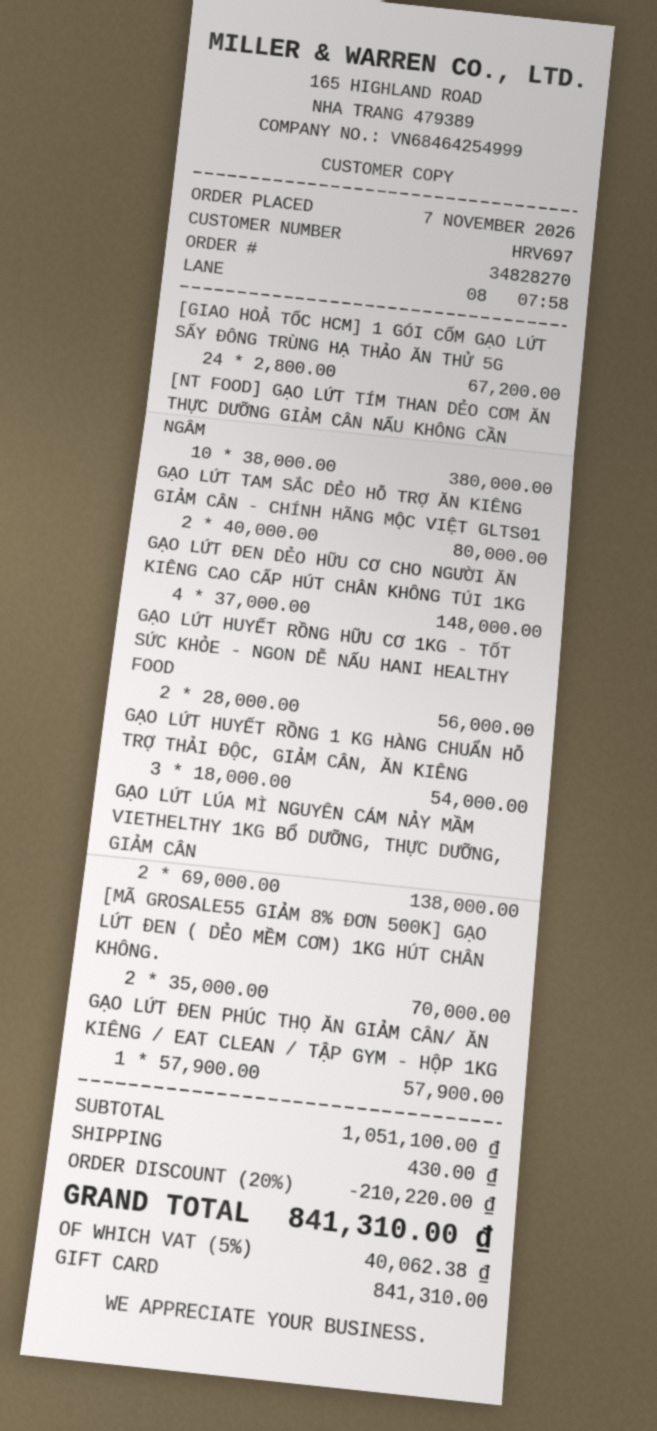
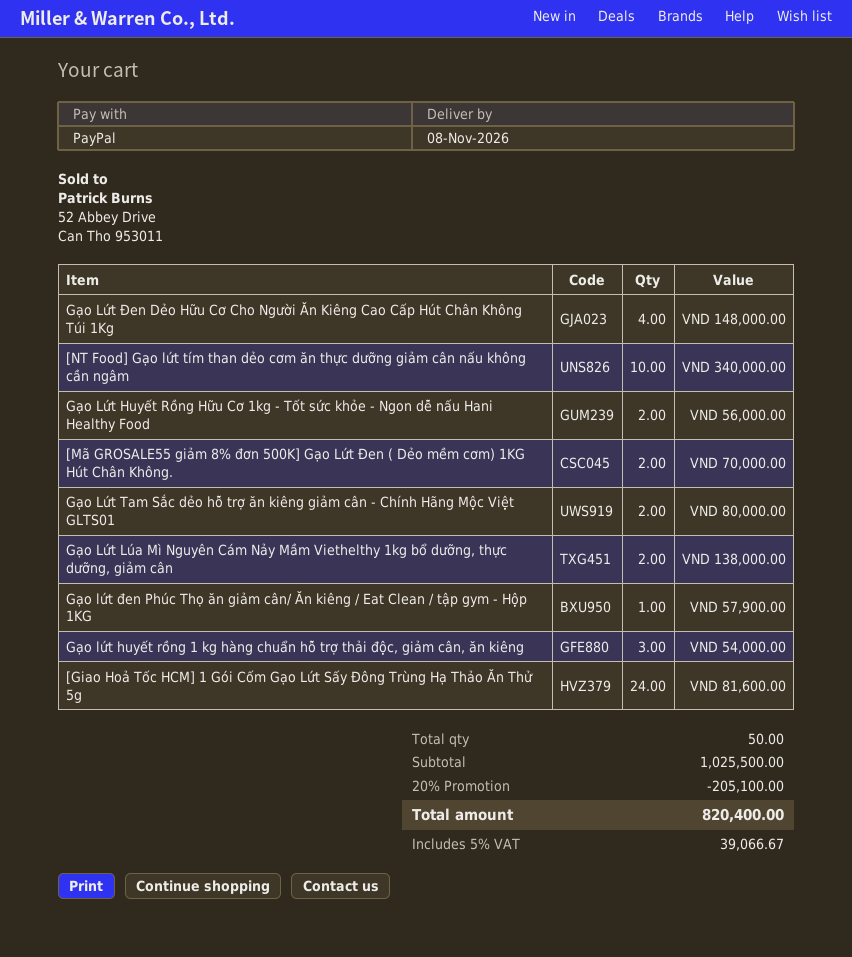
payment method: gift card -> PayPal
[GIAO HOẢ TỐC HCM] 1 GÓI CỐM GẠO LỨT SẤY ĐÔNG TRÙNG HẠ THẢO ĂN THỬ 5G: 24 for 67200.00 -> 24 for 81600.00
[NT FOOD] GẠO LỨT TÍM THAN DẺO CƠM ĂN THỰC DƯỠNG GIẢM CÂN NẤU KHÔNG CẦN NGÂM: 10 for 380000.00 -> 10 for 340000.00
subtotal: 1051100.00 -> 1025500.00
discount: 20% = 210220.00 -> 20% = 205100.00
shipping: 430.00 -> none
tax: 5% = 40062.38 -> 5% = 39066.67
total: 841310.00 -> 820400.00

